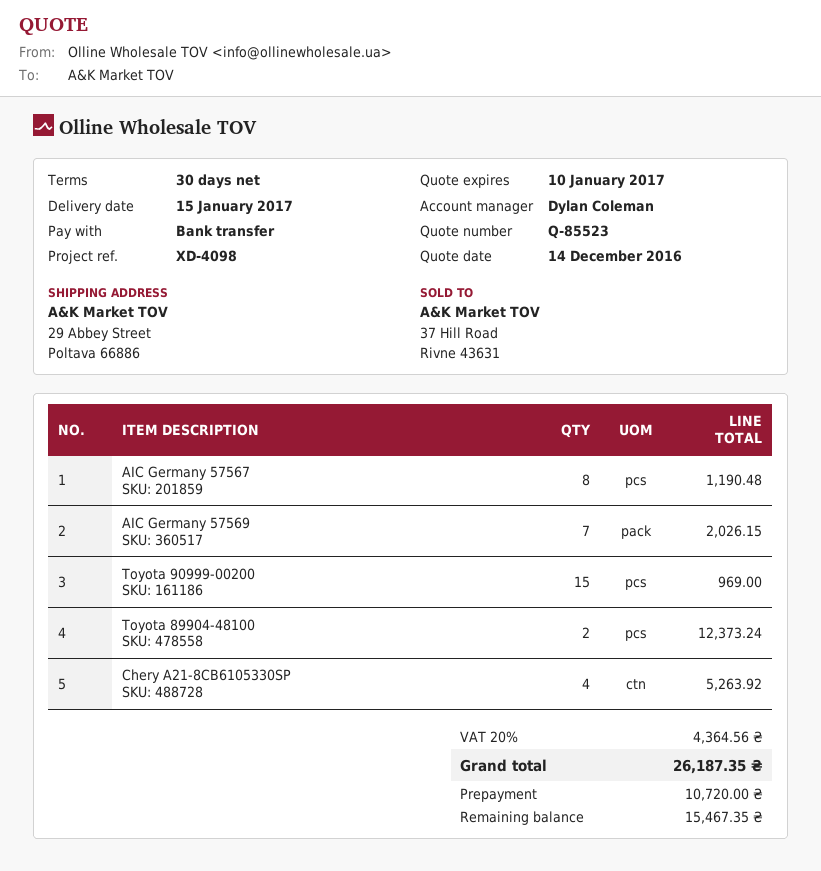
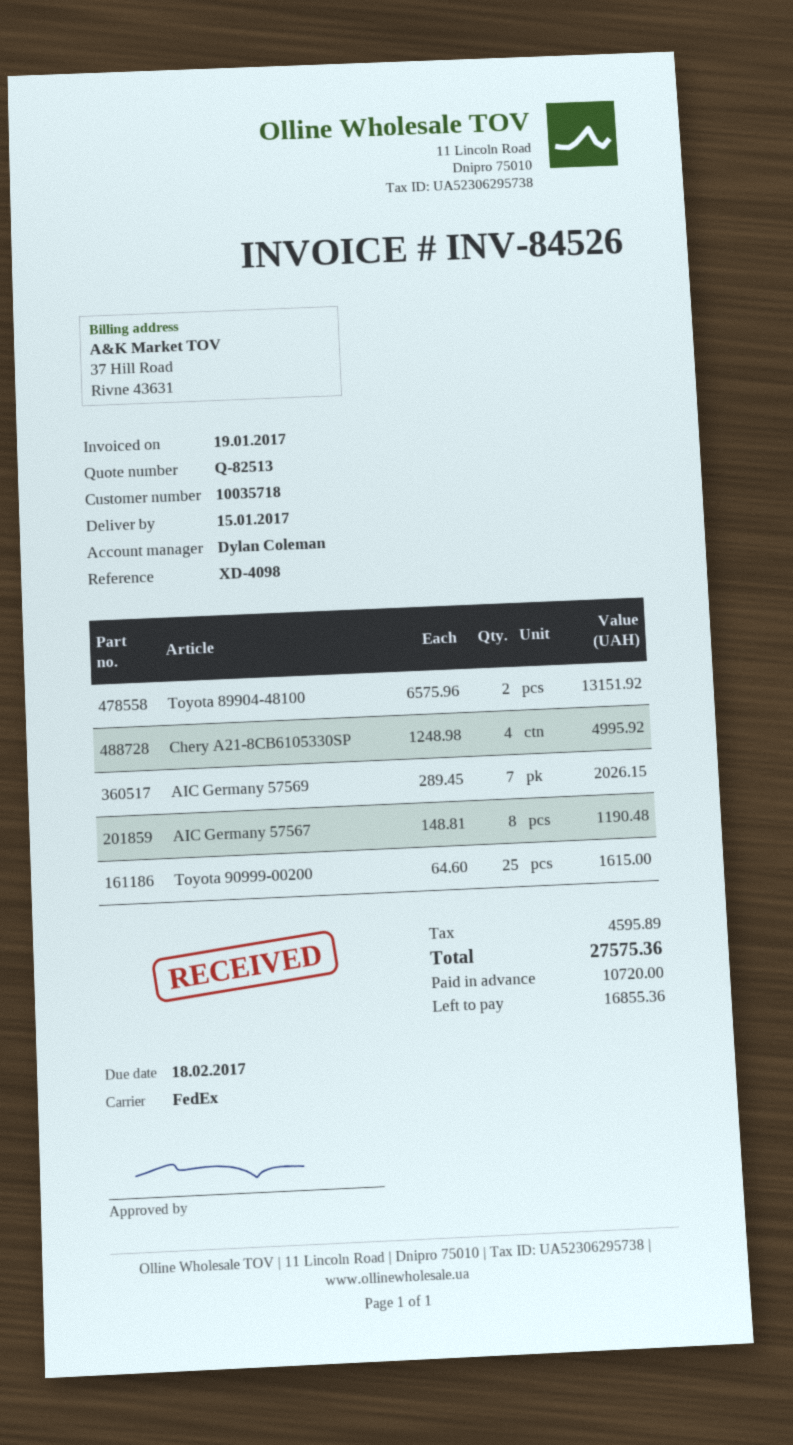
quote number: Q-85523 -> Q-82513
Toyota 90999-00200: 15 for 969.00 -> 25 for 1615.00
Toyota 89904-48100: 2 for 12373.24 -> 2 for 13151.92
Chery A21-8CB6105330SP: 4 for 5263.92 -> 4 for 4995.92
tax: 4364.56 -> 4595.89
total: 26187.35 -> 27575.36
balance: 15467.35 -> 16855.36

